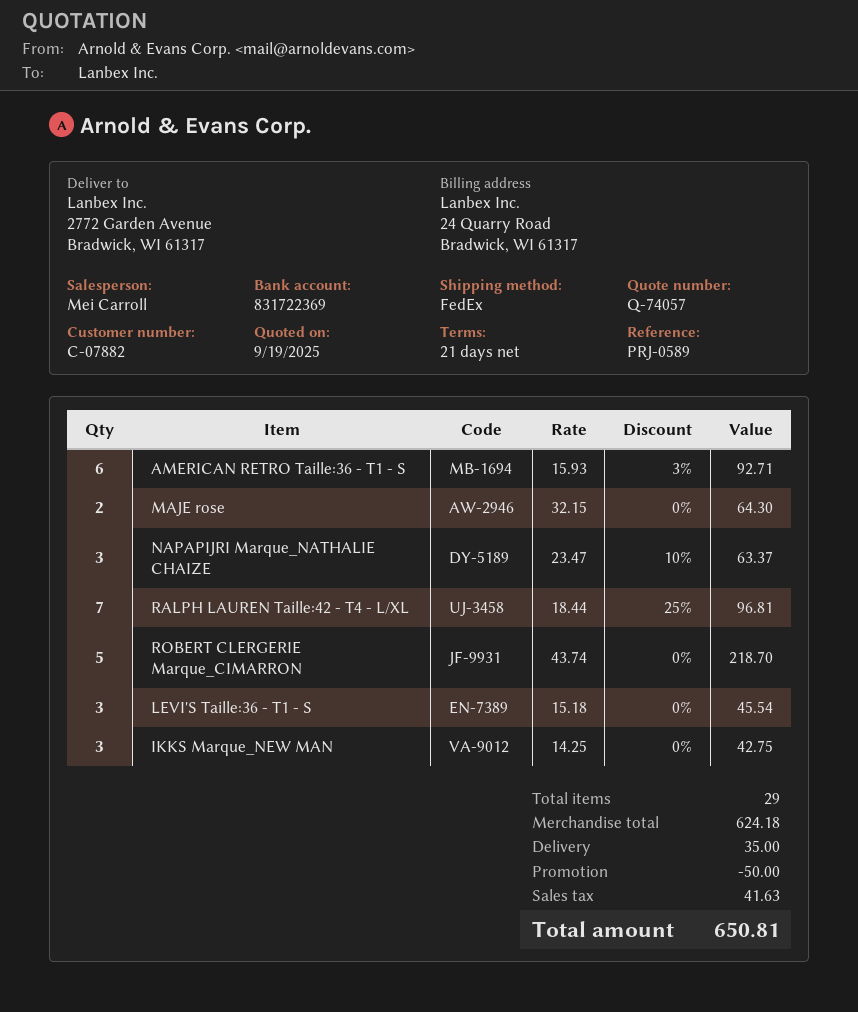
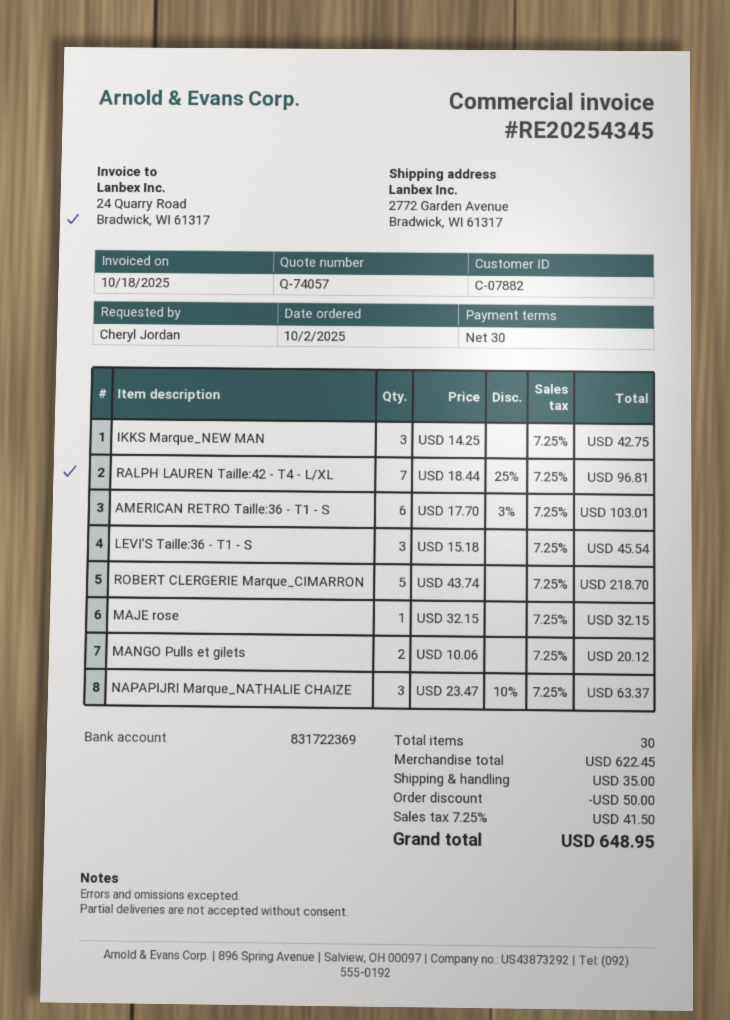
payment terms: 21 days -> 30 days
AMERICAN RETRO Taille:36 - T1 - S: 6 x 15.93 - 3% = 92.71 -> 6 x 17.70 - 3% = 103.01
MAJE rose: 2 x 32.15 = 64.30 -> 1 x 32.15 = 32.15
MANGO Pulls et gilets: none -> 2 x 10.06 = 20.12
total quantity: 29 -> 30
subtotal: 624.18 -> 622.45
tax: 41.63 -> 41.50
total: 650.81 -> 648.95

